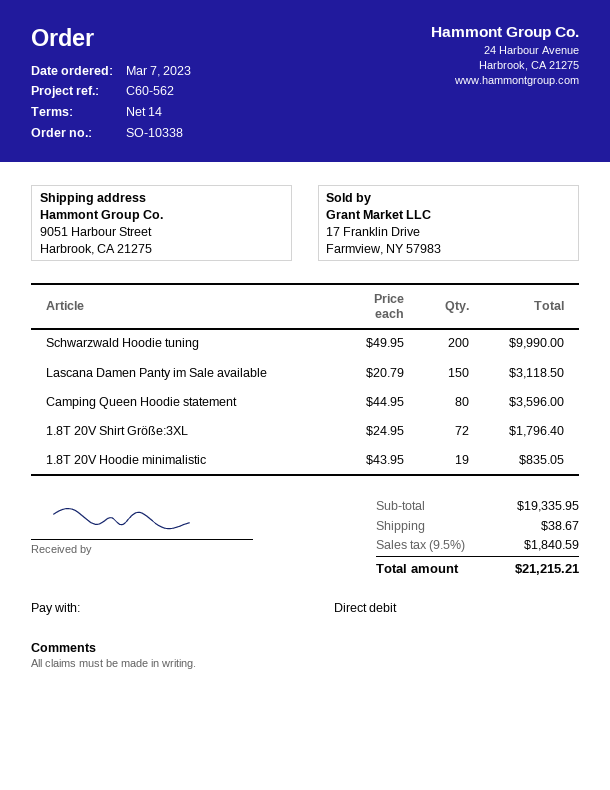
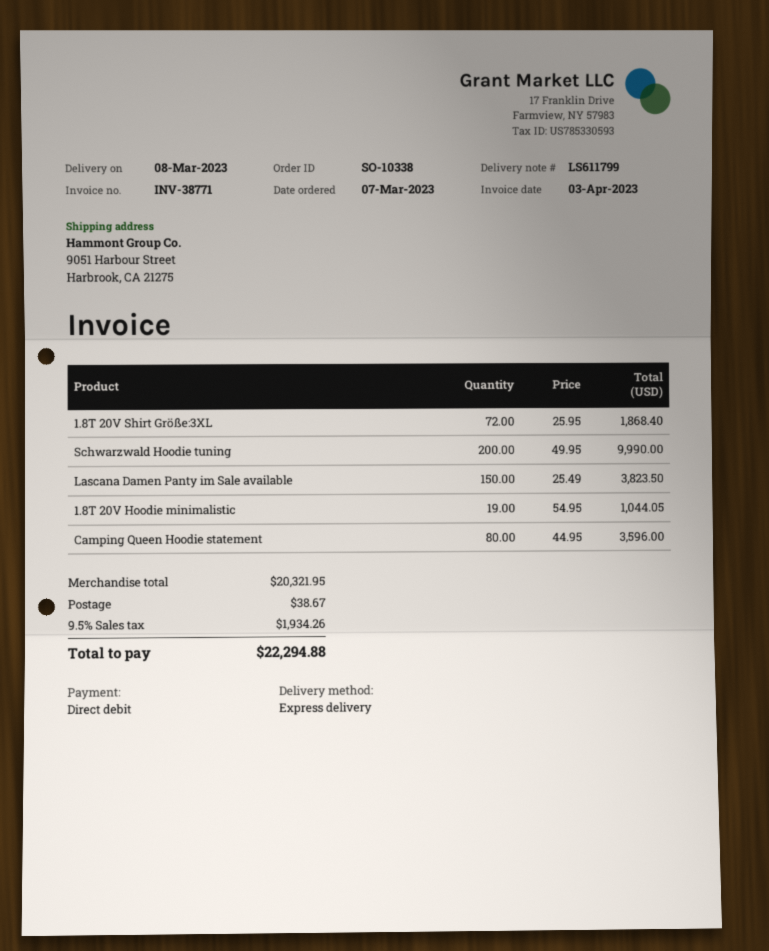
Lascana Damen Panty im Sale available: 150 x 20.79 = 3118.50 -> 150 x 25.49 = 3823.50
1.8T 20V Shirt Größe:3XL: 72 x 24.95 = 1796.40 -> 72 x 25.95 = 1868.40
1.8T 20V Hoodie minimalistic: 19 x 43.95 = 835.05 -> 19 x 54.95 = 1044.05
subtotal: 19335.95 -> 20321.95
tax: 9.5% = 1840.59 -> 9.5% = 1934.26
total: 21215.21 -> 22294.88

